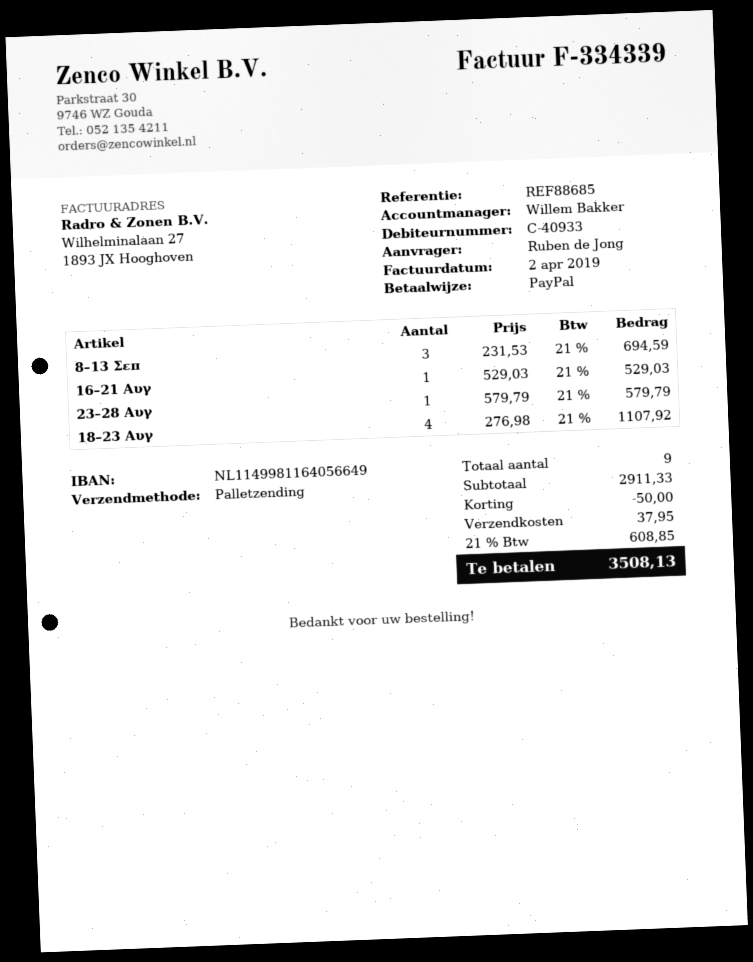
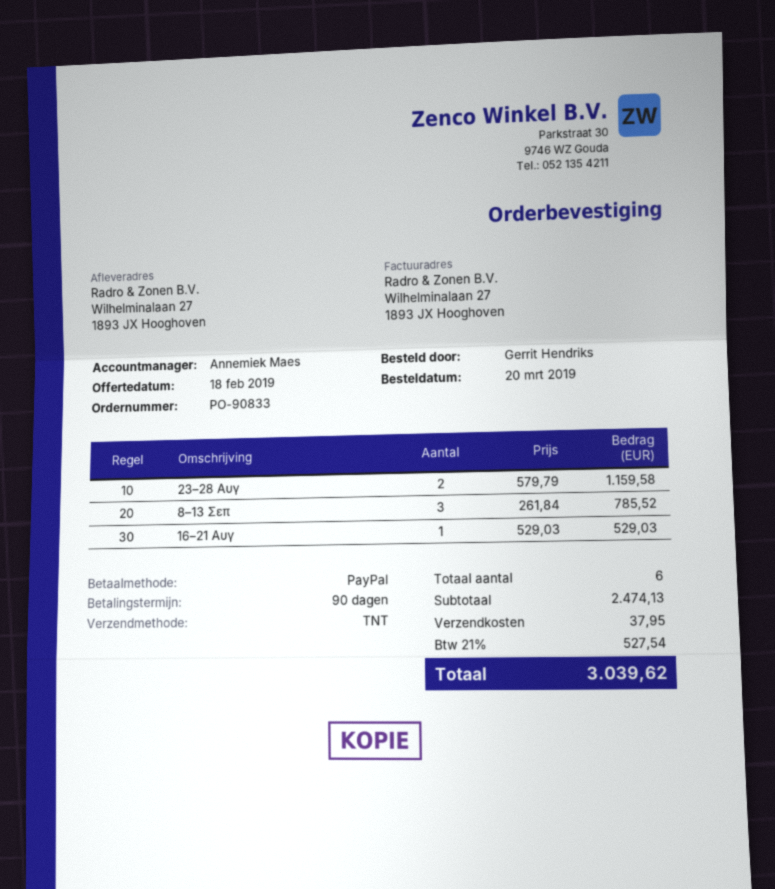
ordered by: Ruben de Jong -> Gerrit Hendriks
sales rep: Willem Bakker -> Annemiek Maes
shipping method: pallet freight -> TNT
8–13 Σεπ: 3 x 231.53 = 694.59 -> 3 x 261.84 = 785.52
23–28 Αυγ: 1 x 579.79 = 579.79 -> 2 x 579.79 = 1159.58
18–23 Αυγ: 4 x 276.98 = 1107.92 -> none
total quantity: 9 -> 6
subtotal: 2911.33 -> 2474.13
discount: 50.00 -> none
tax: 21% = 608.85 -> 21% = 527.54
total: 3508.13 -> 3039.62

